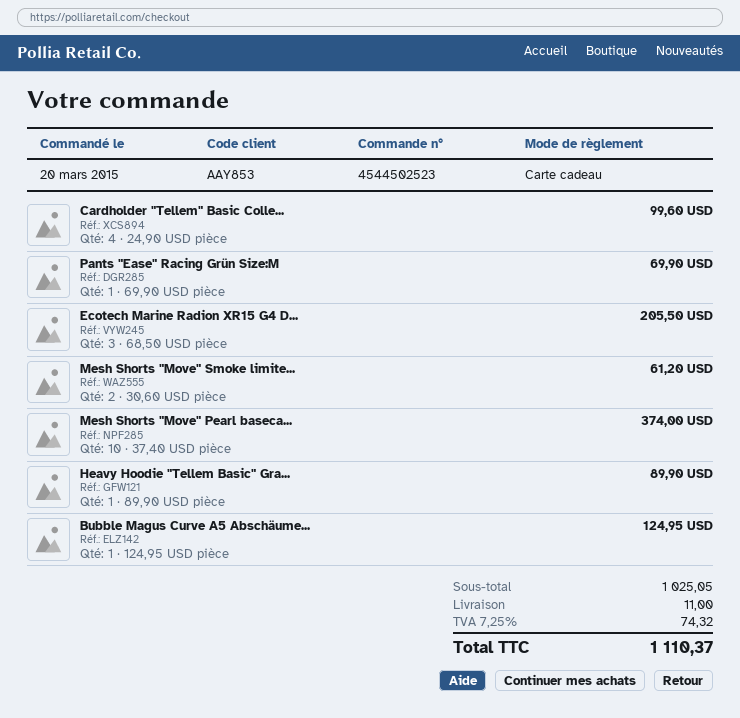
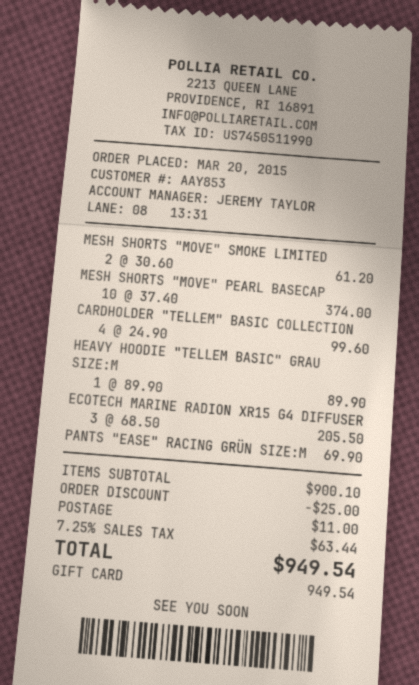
Bubble Magus Curve A5 Abschäume...: 1 x 124.95 = 124.95 -> none
subtotal: 1025.05 -> 900.10
discount: none -> 25.00
tax: 7.25% = 74.32 -> 7.25% = 63.44
total: 1110.37 -> 949.54

